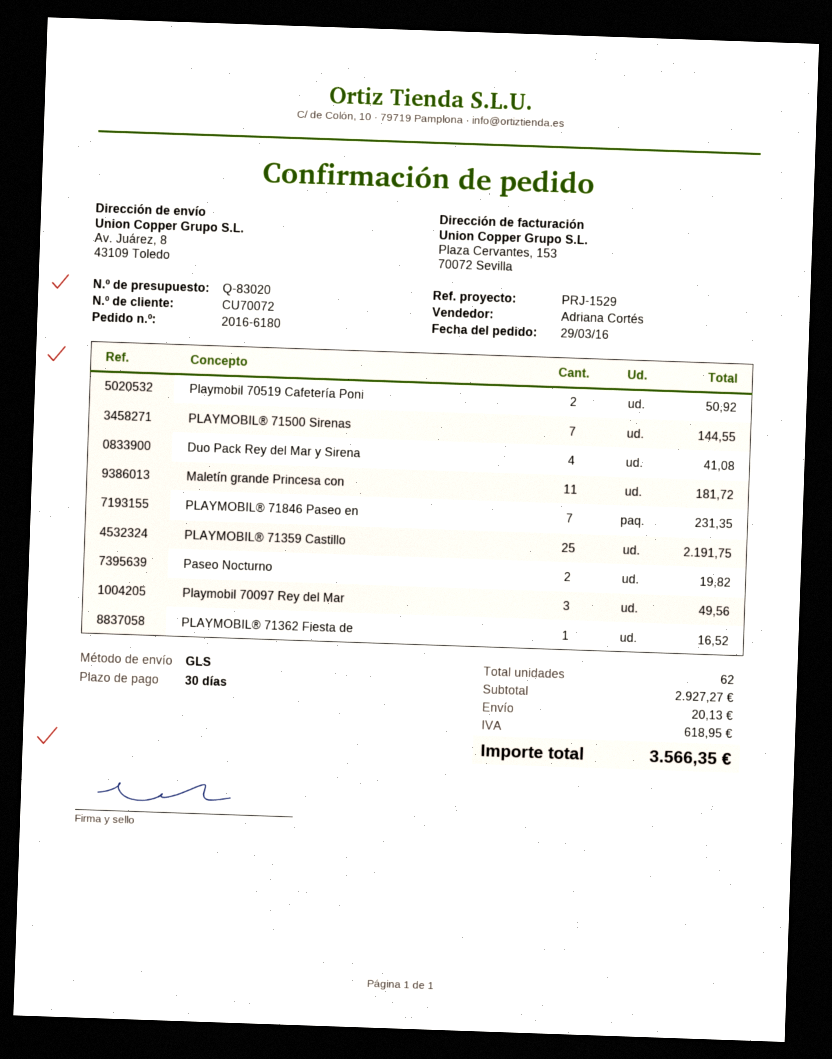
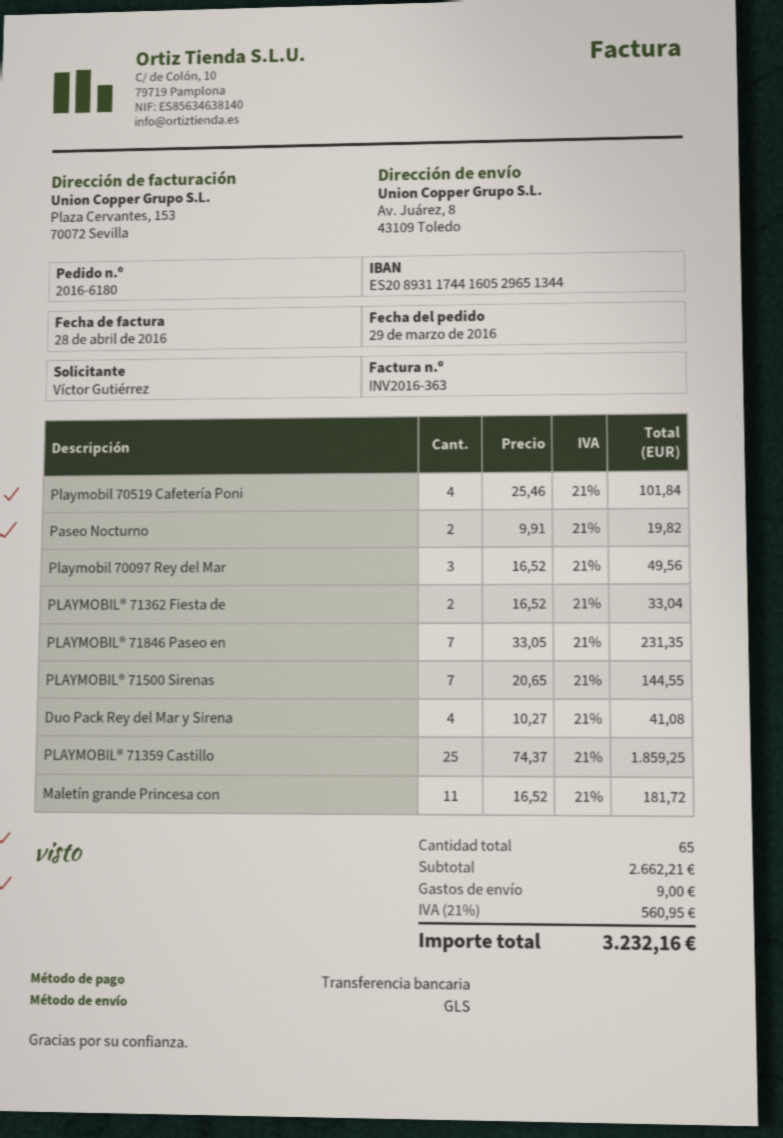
Playmobil 70519 Cafetería Poni: 2 for 50.92 -> 4 for 101.84
PLAYMOBIL® 71359 Castillo: 25 for 2191.75 -> 25 for 1859.25
PLAYMOBIL® 71362 Fiesta de: 1 for 16.52 -> 2 for 33.04
total quantity: 62 -> 65
subtotal: 2927.27 -> 2662.21
shipping: 20.13 -> 9.00
tax: 618.95 -> 560.95
total: 3566.35 -> 3232.16

